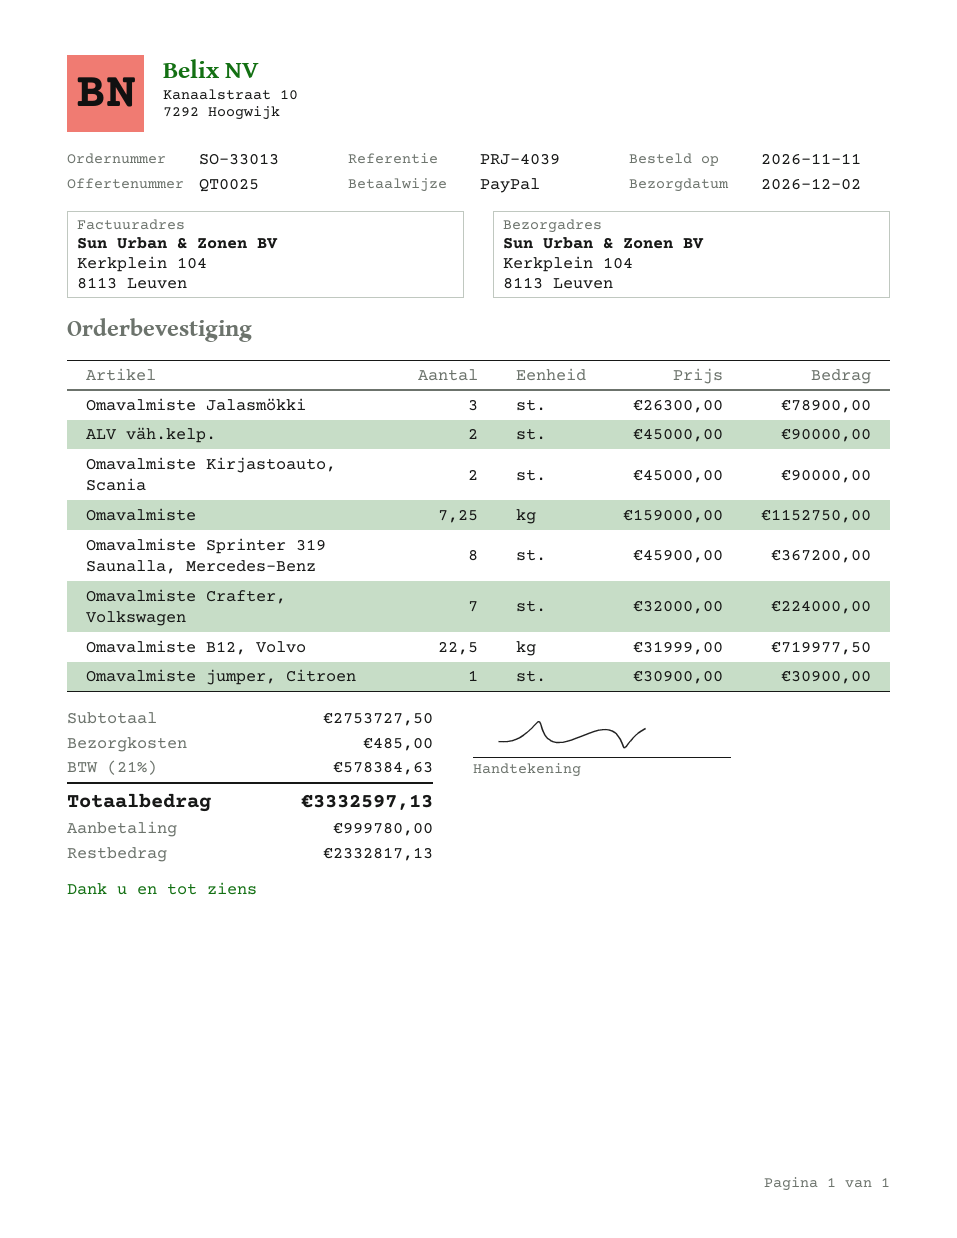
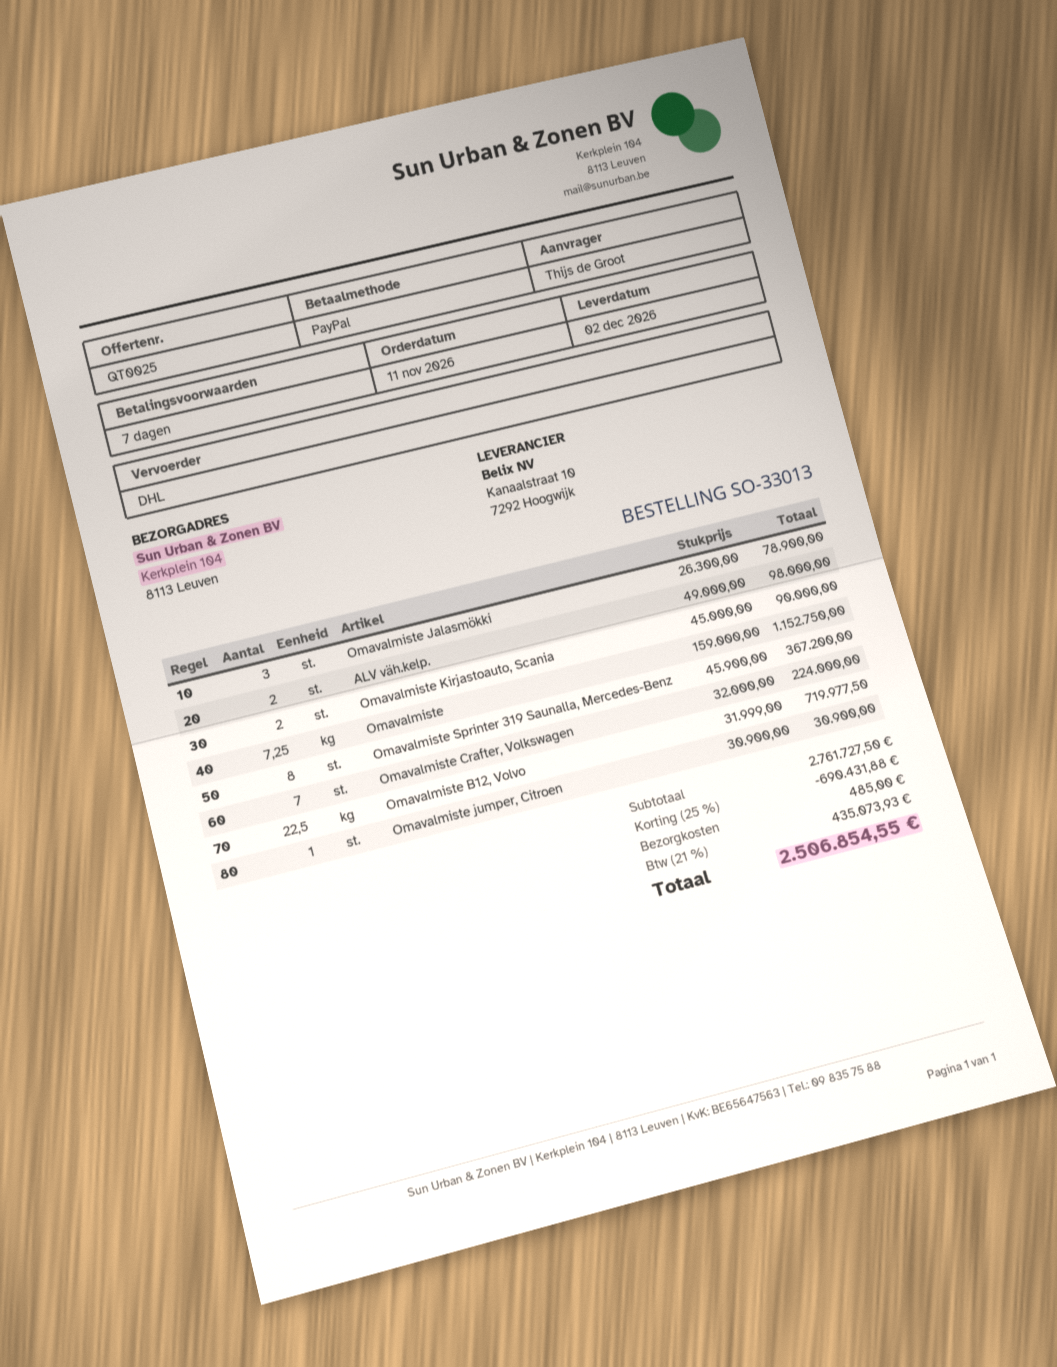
ALV väh.kelp.: 2 x 45000.00 = 90000.00 -> 2 x 49000.00 = 98000.00
subtotal: 2753727.50 -> 2761727.50
discount: none -> 25% = 690431.88
tax: 21% = 578384.63 -> 21% = 435073.93
total: 3332597.13 -> 2506854.55

